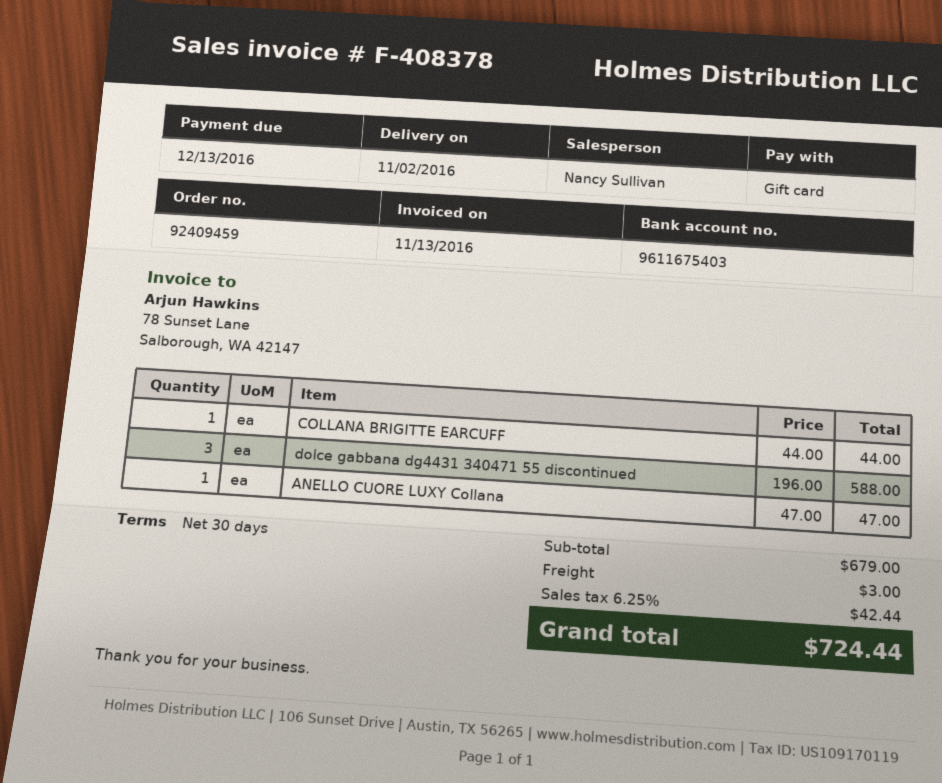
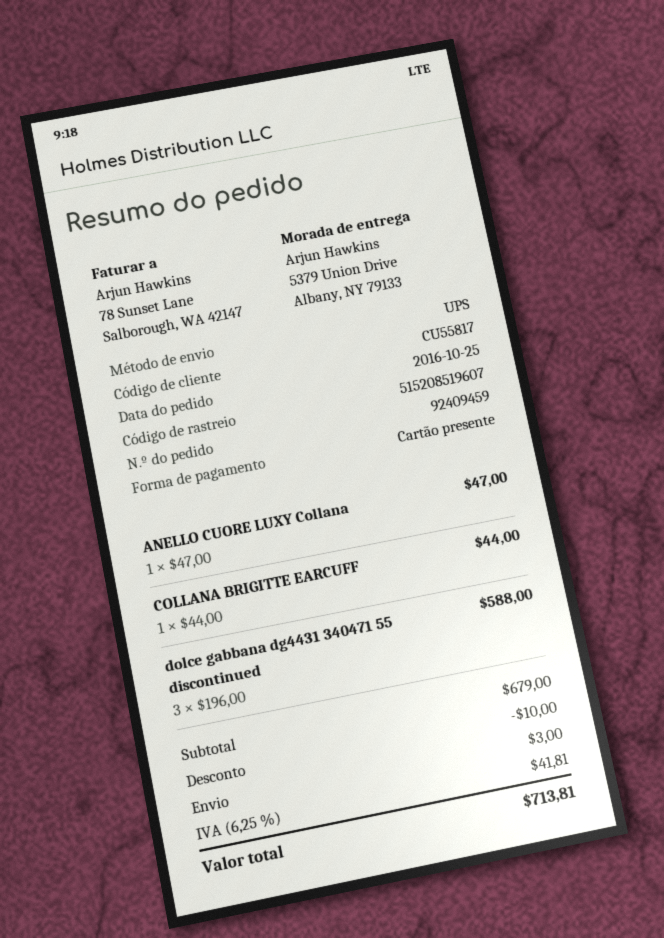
discount: none -> 10.00
tax: 6.25% = 42.44 -> 6.25% = 41.81
total: 724.44 -> 713.81

